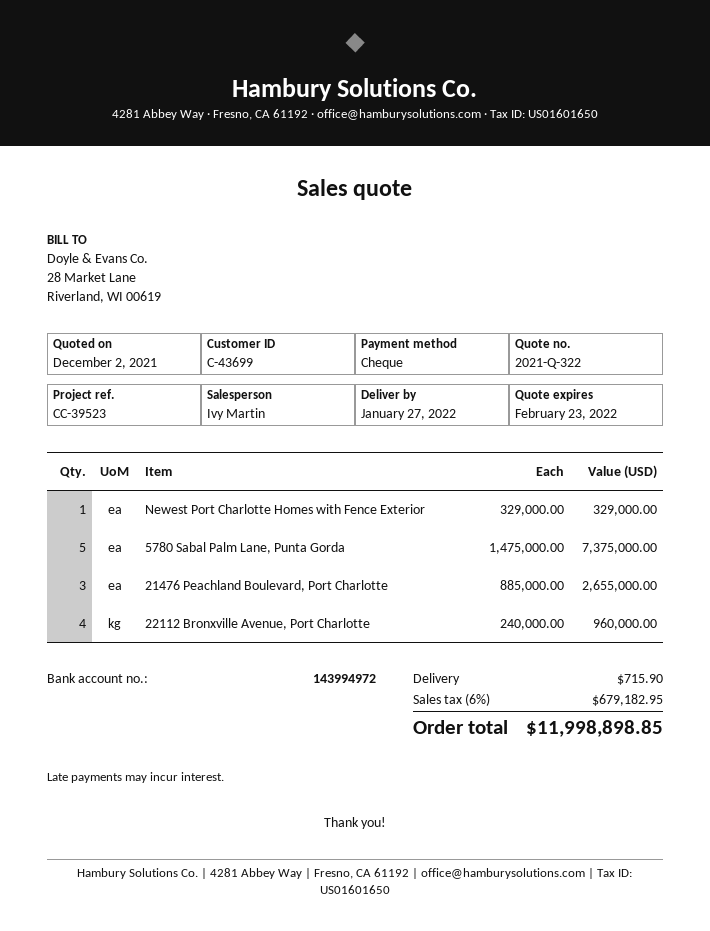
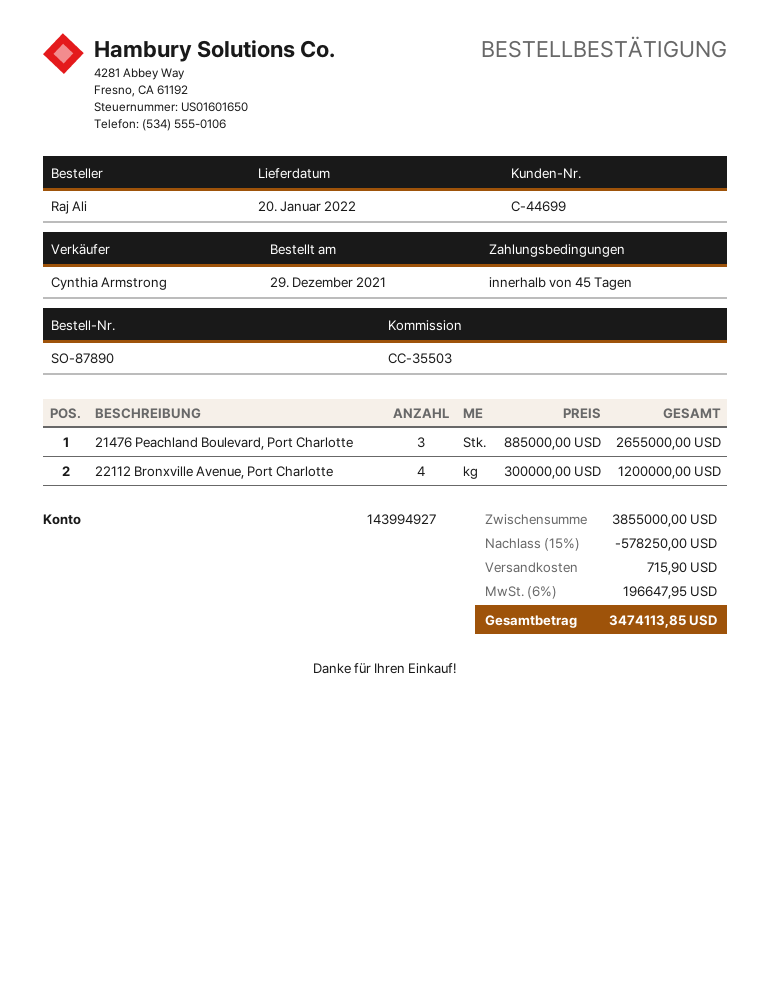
delivery date: 2022-01-27 -> 2022-01-20
customer number: C-43699 -> C-44699
reference: CC-39523 -> CC-35503
sales rep: Ivy Martin -> Cynthia Armstrong
bank account: 143994972 -> 143994927
Newest Port Charlotte Homes with Fence Exterior: 1 x 329000.00 = 329000.00 -> none
5780 Sabal Palm Lane, Punta Gorda: 5 x 1475000.00 = 7375000.00 -> none
22112 Bronxville Avenue, Port Charlotte: 4 x 240000.00 = 960000.00 -> 4 x 300000.00 = 1200000.00
discount: none -> 15% = 578250.00
tax: 6% = 679182.95 -> 6% = 196647.95
total: 11998898.85 -> 3474113.85

